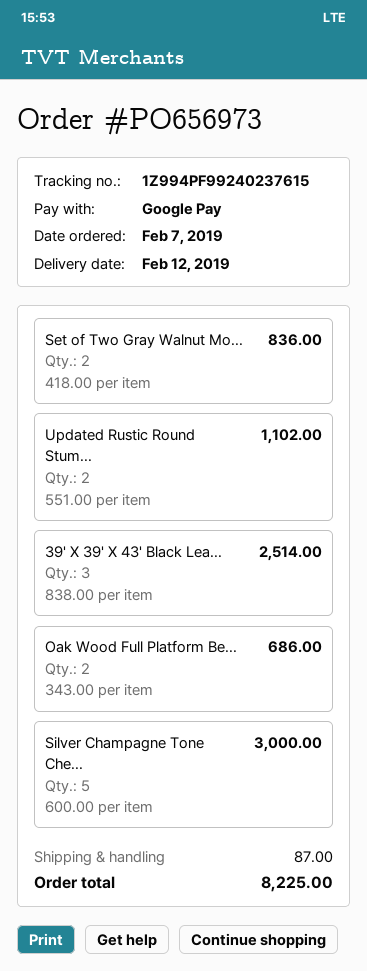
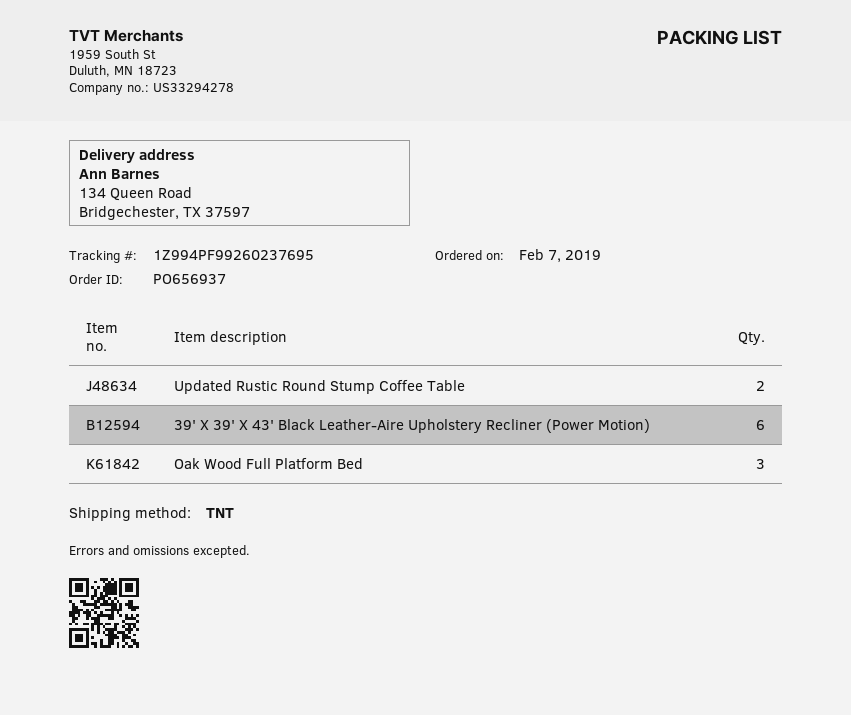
order number: PO656973 -> PO656937
tracking number: 1Z994PF99240237615 -> 1Z994PF99260237695
Set of Two Gray Walnut Mo...: 2 -> none
39' X 39' X 43' Black Lea...: 3 -> 6
Oak Wood Full Platform Be...: 2 -> 3
Silver Champagne Tone Che...: 5 -> none

